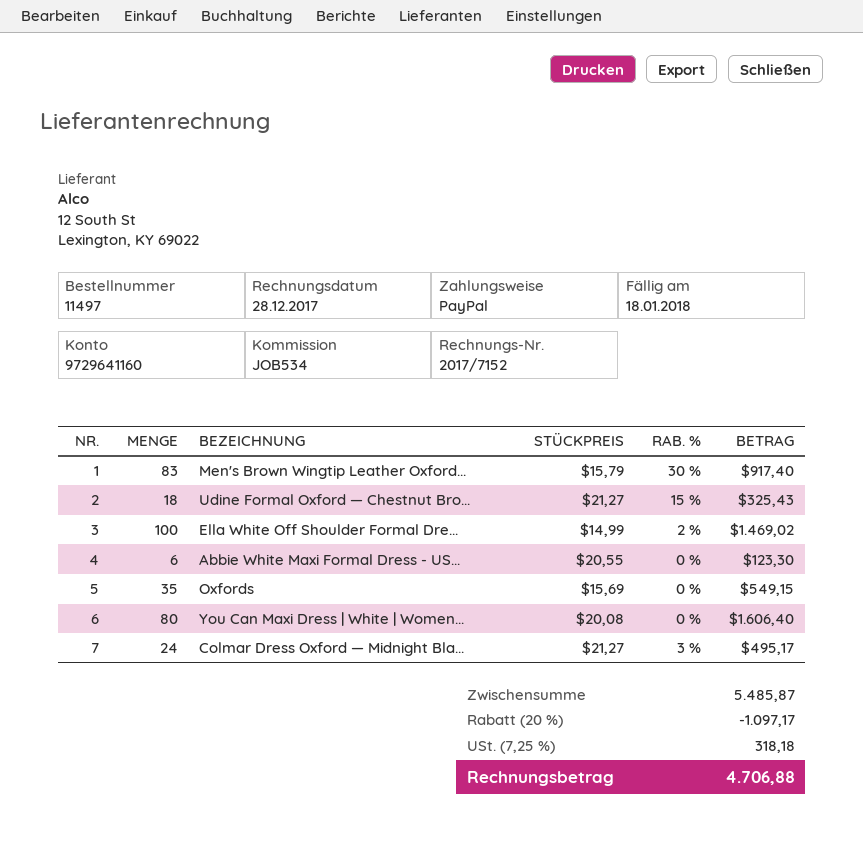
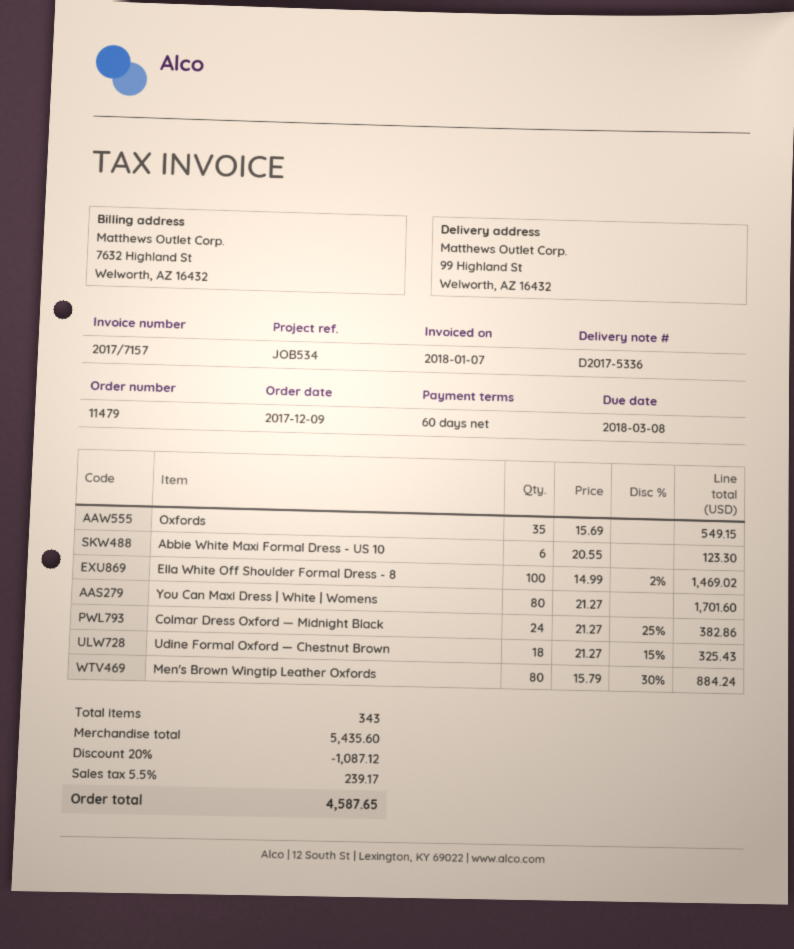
order number: 11497 -> 11479
invoice number: 2017/7152 -> 2017/7157
invoice date: 2017-12-28 -> 2018-01-07
due date: 2018-01-18 -> 2018-03-08
Men's Brown Wingtip Leather Oxford...: 83 x 15.79 - 30% = 917.40 -> 80 x 15.79 - 30% = 884.24
You Can Maxi Dress | White | Women...: 80 x 20.08 = 1606.40 -> 80 x 21.27 = 1701.60
Colmar Dress Oxford — Midnight Bla...: 24 x 21.27 - 3% = 495.17 -> 24 x 21.27 - 25% = 382.86
subtotal: 5485.87 -> 5435.60
discount: 20% = 1097.17 -> 20% = 1087.12
tax: 7.25% = 318.18 -> 5.5% = 239.17
total: 4706.88 -> 4587.65

